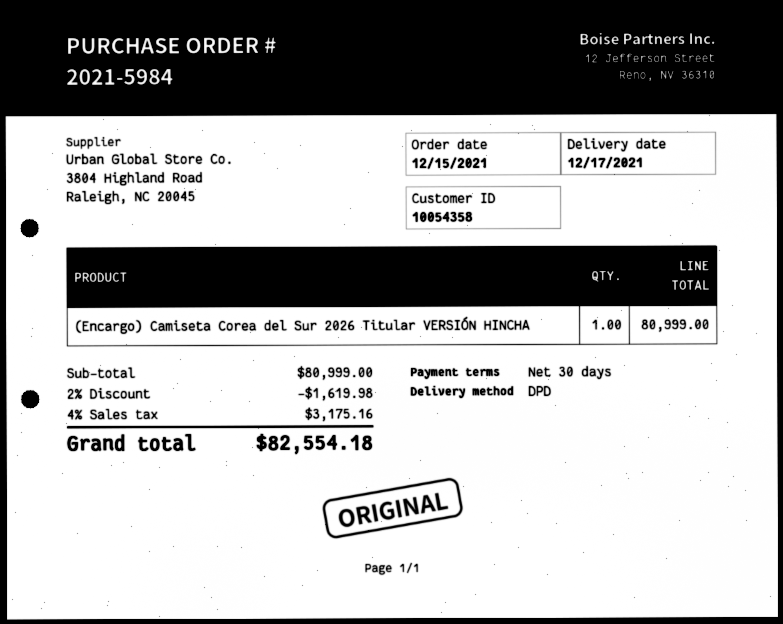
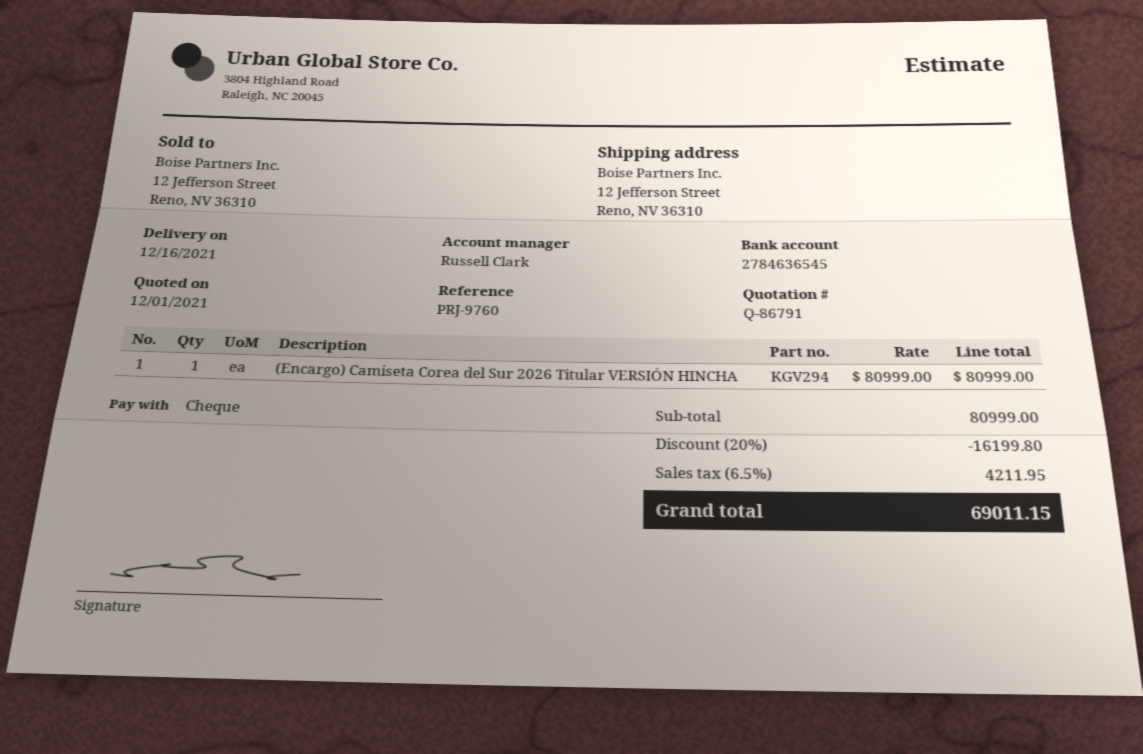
delivery date: 2021-12-17 -> 2021-12-16
discount: 2% = 1619.98 -> 20% = 16199.80
tax: 4% = 3175.16 -> 6.5% = 4211.95
total: 82554.18 -> 69011.15

